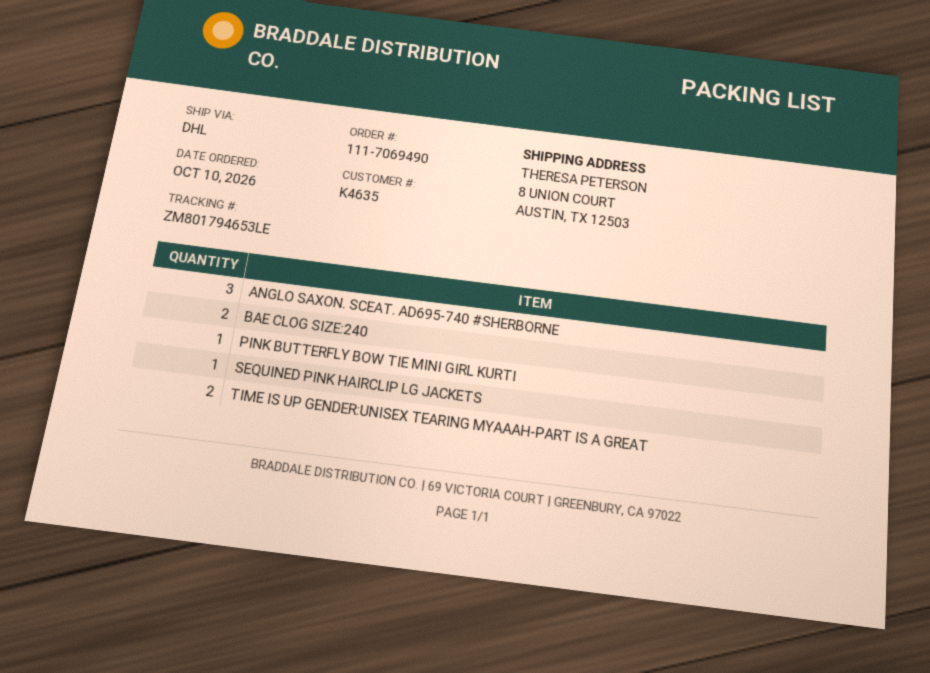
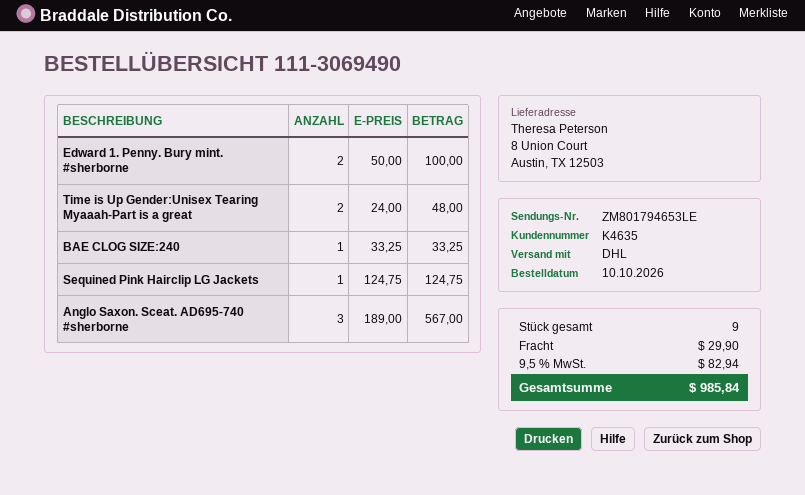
order number: 111-7069490 -> 111-3069490
BAE CLOG SIZE:240: 2 -> 1
PINK BUTTERFLY BOW TIE MINI GIRL KURTI: 1 -> none
Edward 1. Penny. Bury mint. #sherborne: none -> 2

